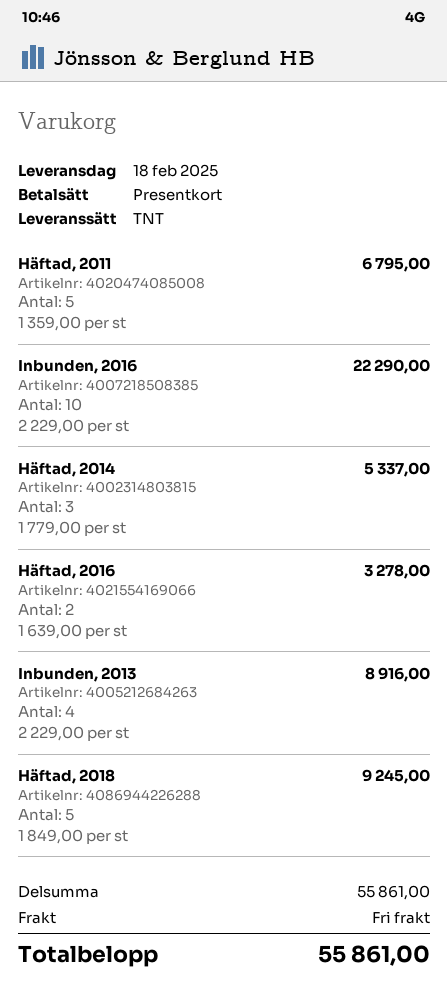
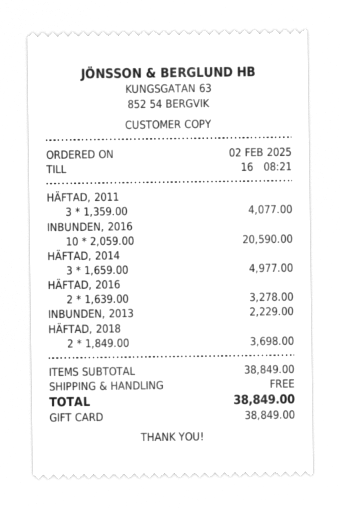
Häftad, 2011: 5 x 1359.00 = 6795.00 -> 3 x 1359.00 = 4077.00
Inbunden, 2016: 10 x 2229.00 = 22290.00 -> 10 x 2059.00 = 20590.00
Häftad, 2014: 3 x 1779.00 = 5337.00 -> 3 x 1659.00 = 4977.00
Inbunden, 2013: 4 x 2229.00 = 8916.00 -> 1 x 2229.00 = 2229.00
Häftad, 2018: 5 x 1849.00 = 9245.00 -> 2 x 1849.00 = 3698.00
subtotal: 55861.00 -> 38849.00
total: 55861.00 -> 38849.00

